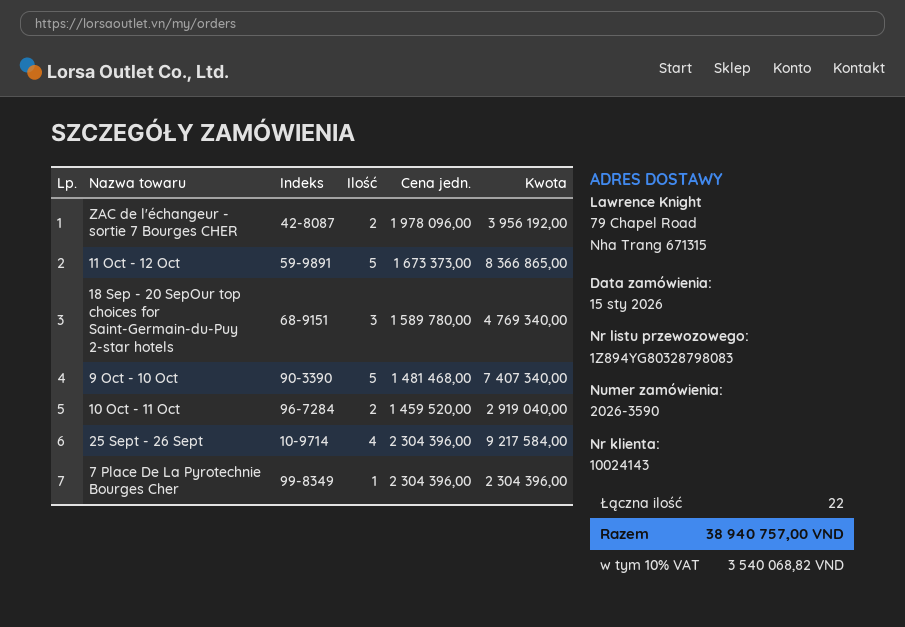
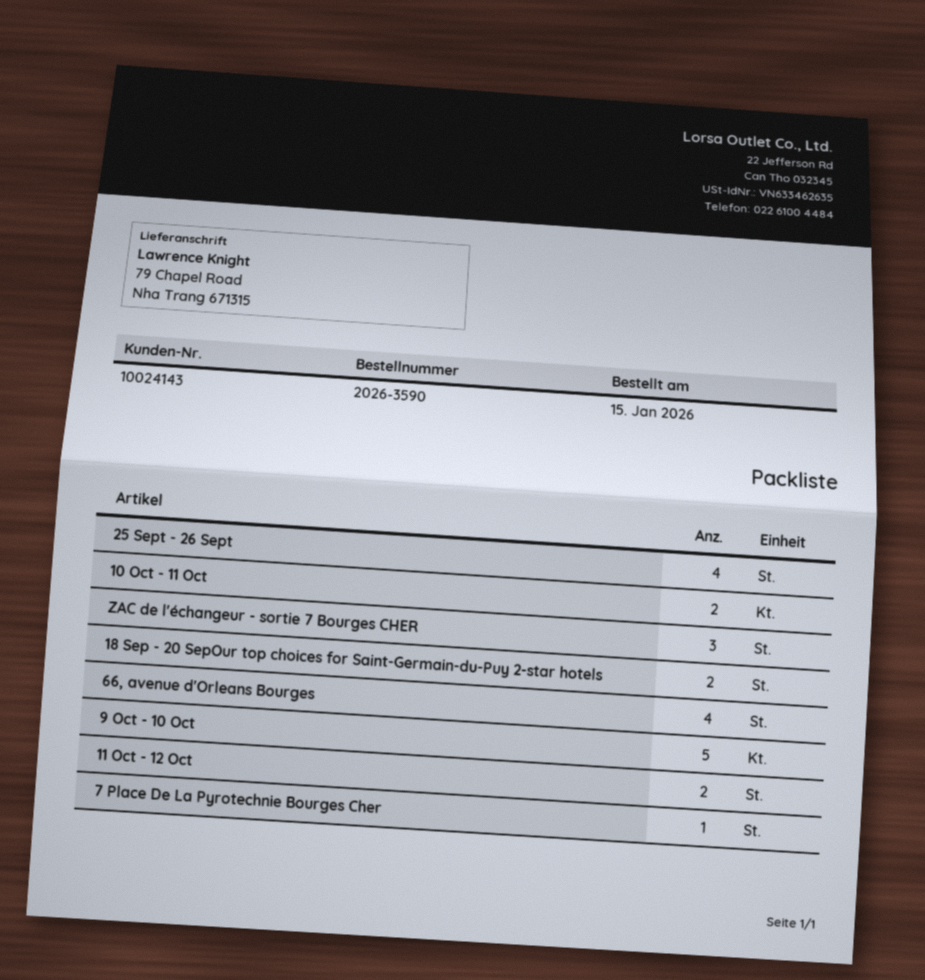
ZAC de l'échangeur - sortie 7 Bourges CHER: 2 -> 3
11 Oct - 12 Oct: 5 -> 2
18 Sep - 20 SepOur top choices for Saint-Germain-du-Puy 2-star hotels: 3 -> 2
66, avenue d'Orleans Bourges: none -> 4

